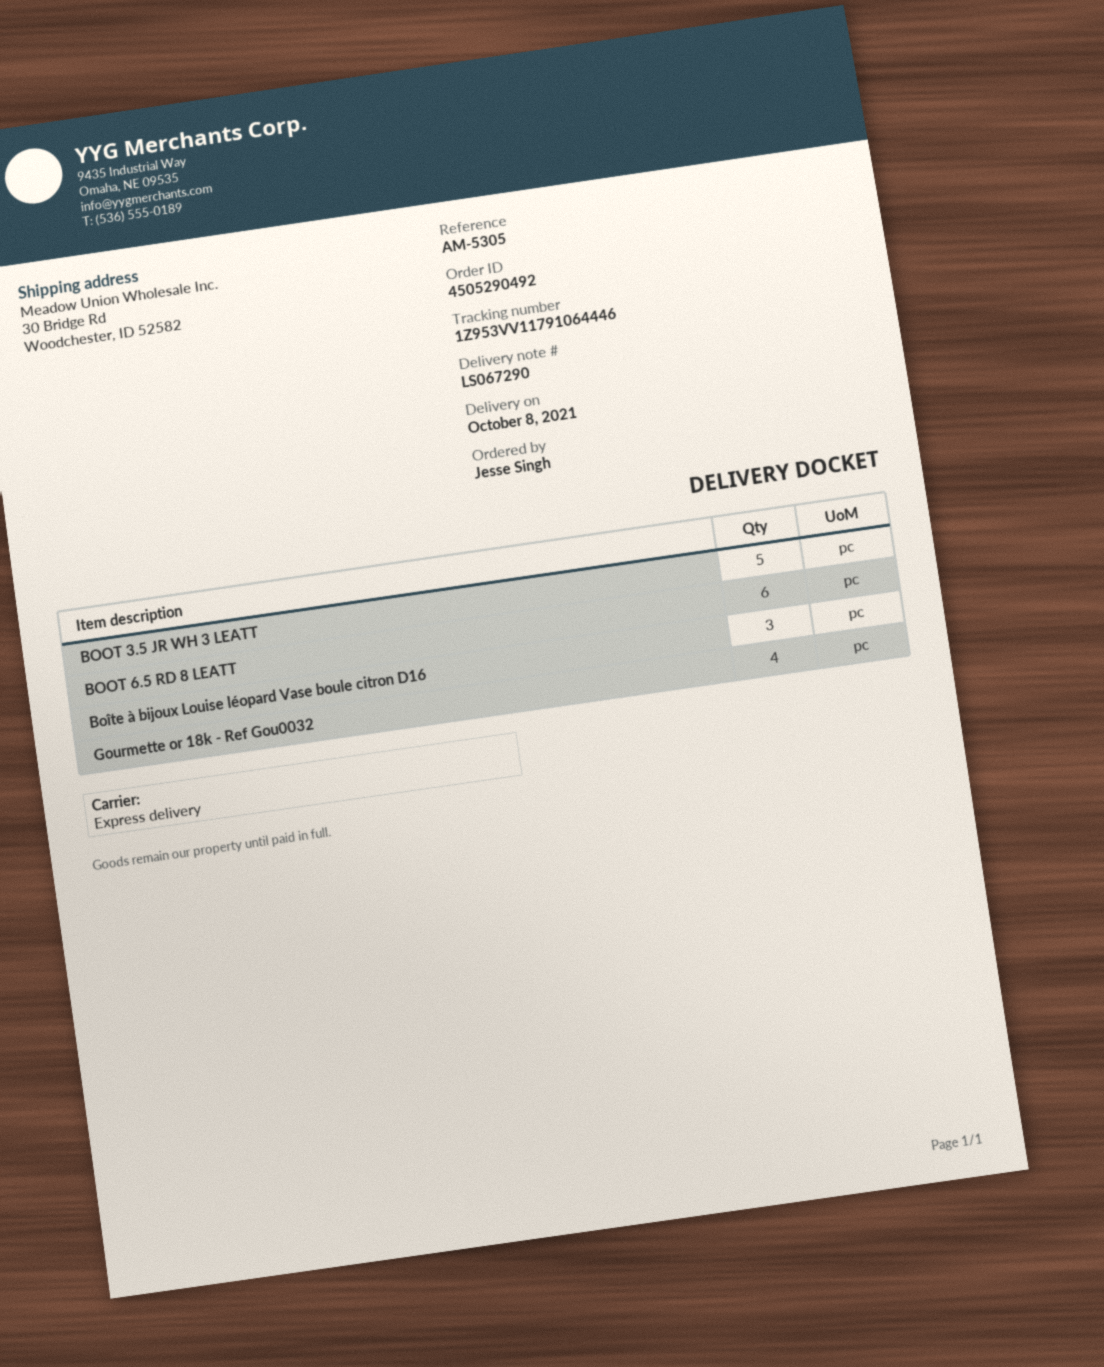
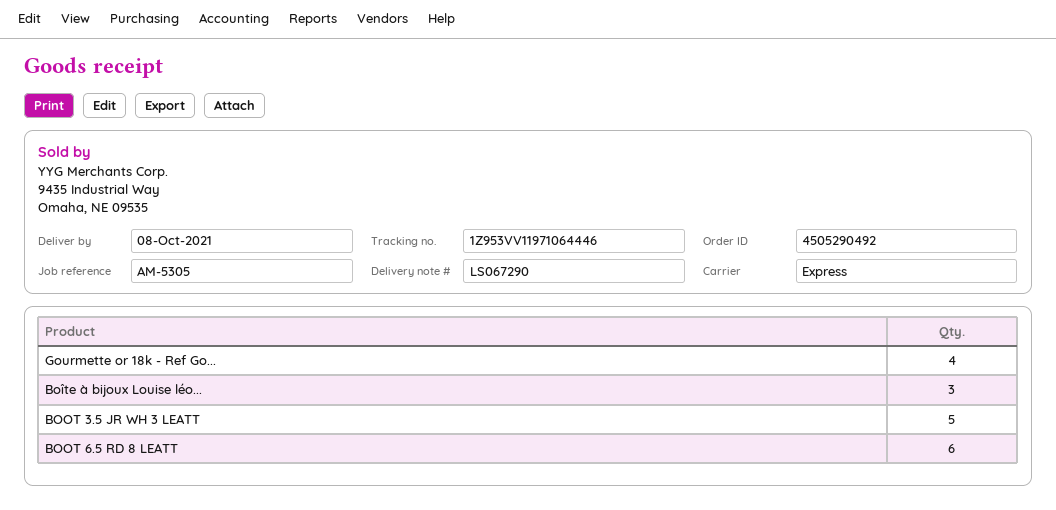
tracking number: 1Z953VV11791064446 -> 1Z953VV11971064446

